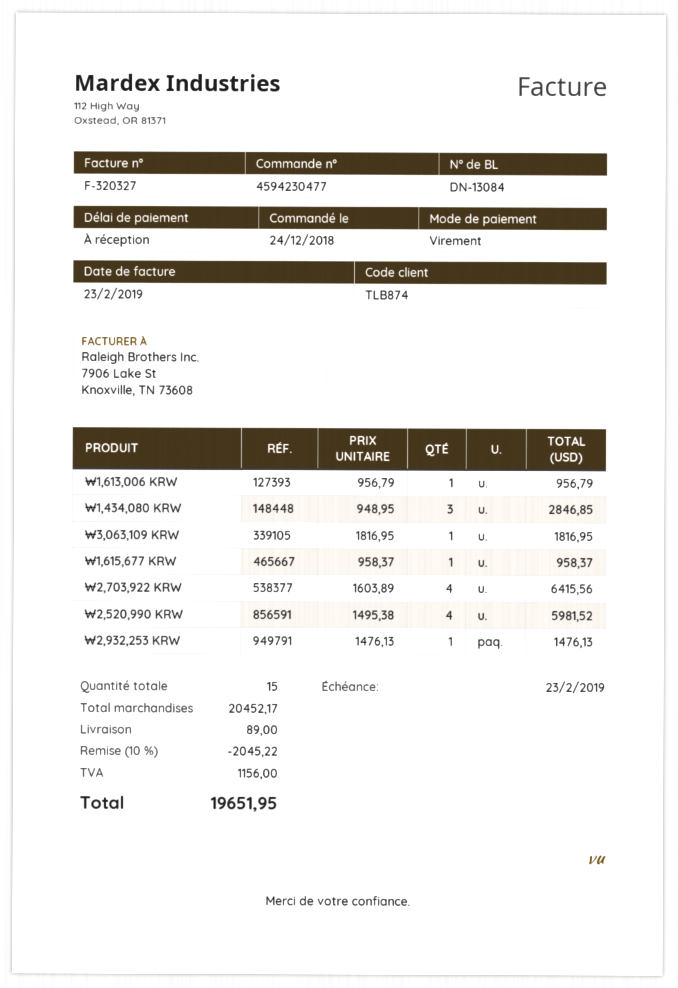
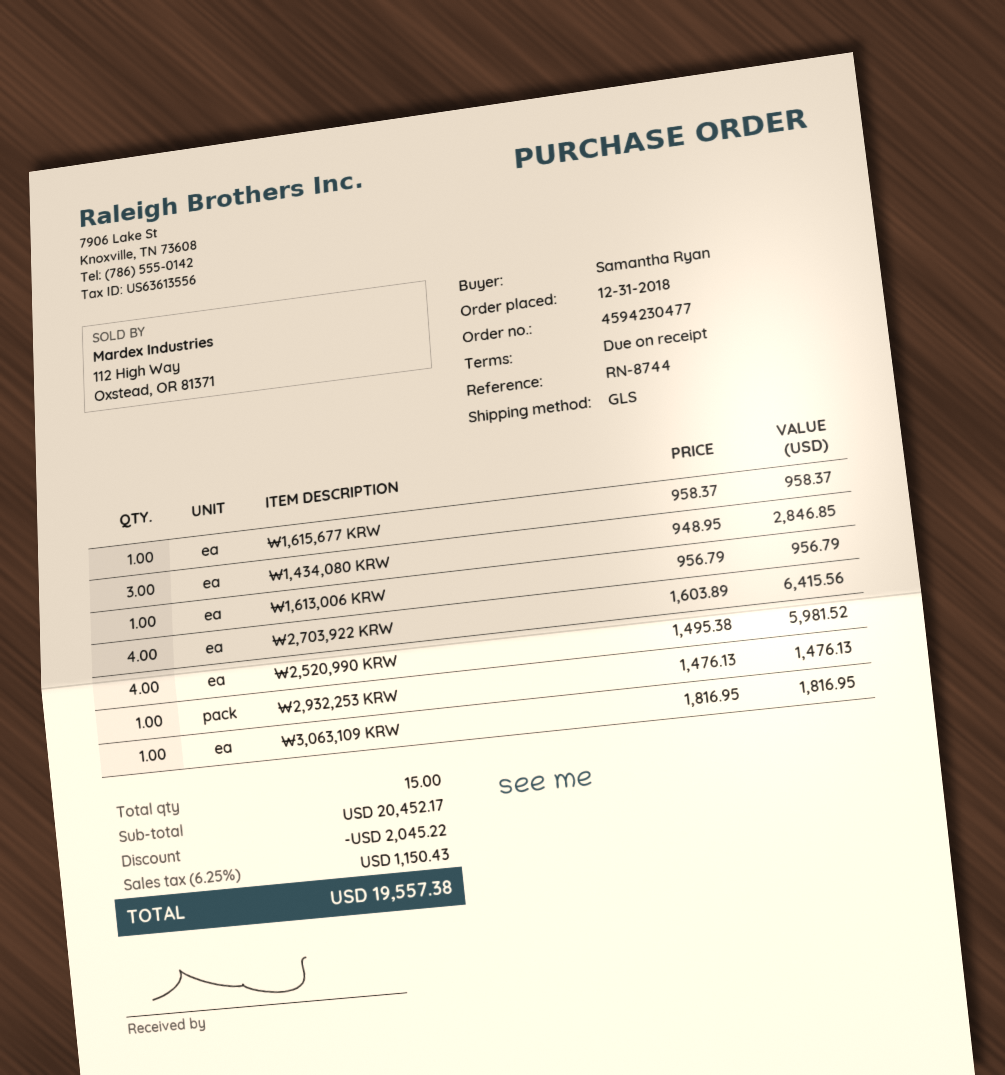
order date: 2018-12-24 -> 2018-12-31
shipping: 89.00 -> none
tax: 1156.00 -> 1150.43
total: 19651.95 -> 19557.38

